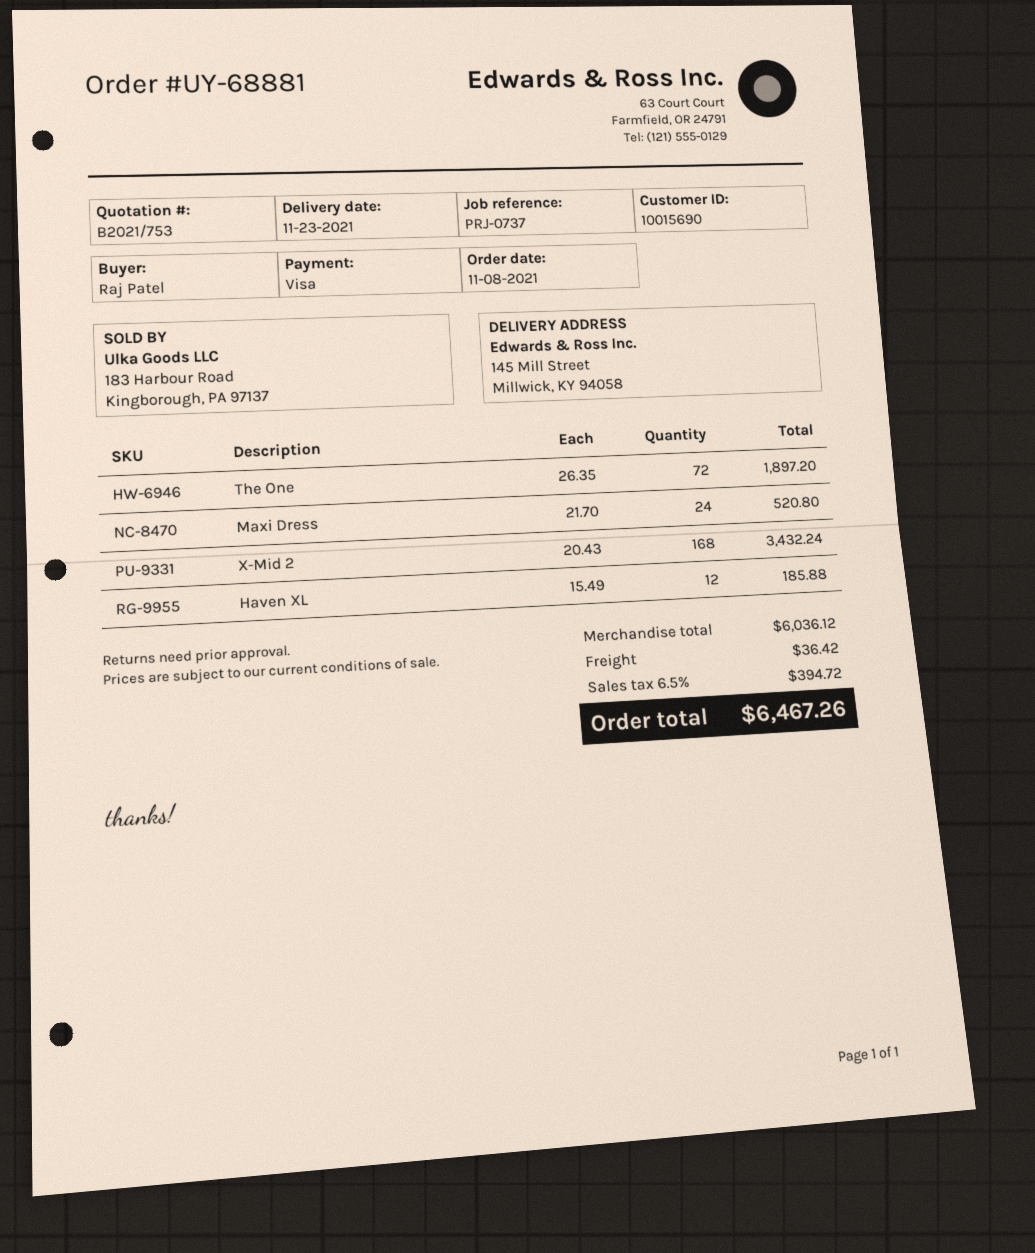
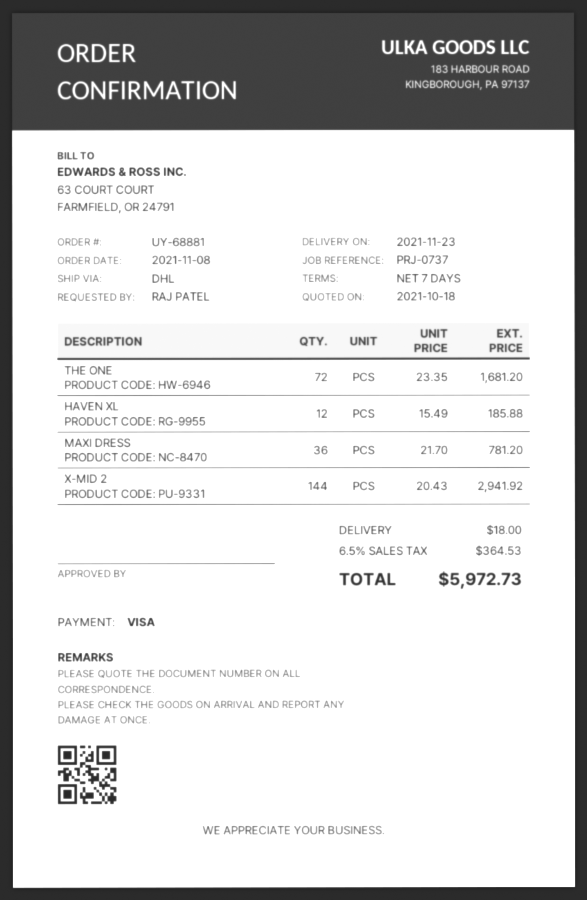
The One: 72 x 26.35 = 1897.20 -> 72 x 23.35 = 1681.20
Maxi Dress: 24 x 21.70 = 520.80 -> 36 x 21.70 = 781.20
X-Mid 2: 168 x 20.43 = 3432.24 -> 144 x 20.43 = 2941.92
shipping: 36.42 -> 18.00
tax: 6.5% = 394.72 -> 6.5% = 364.53
total: 6467.26 -> 5972.73

